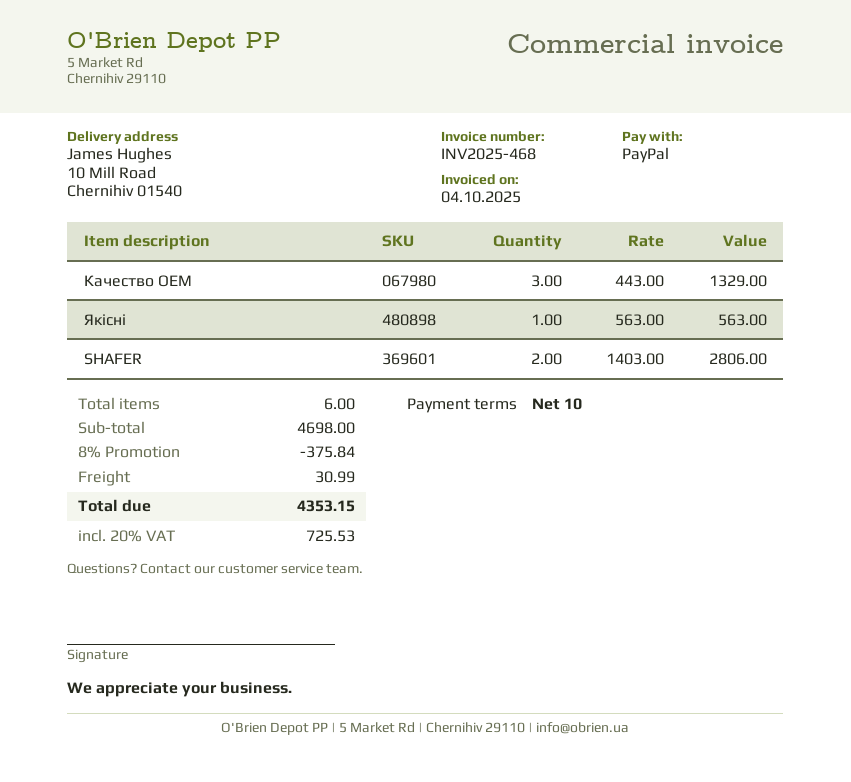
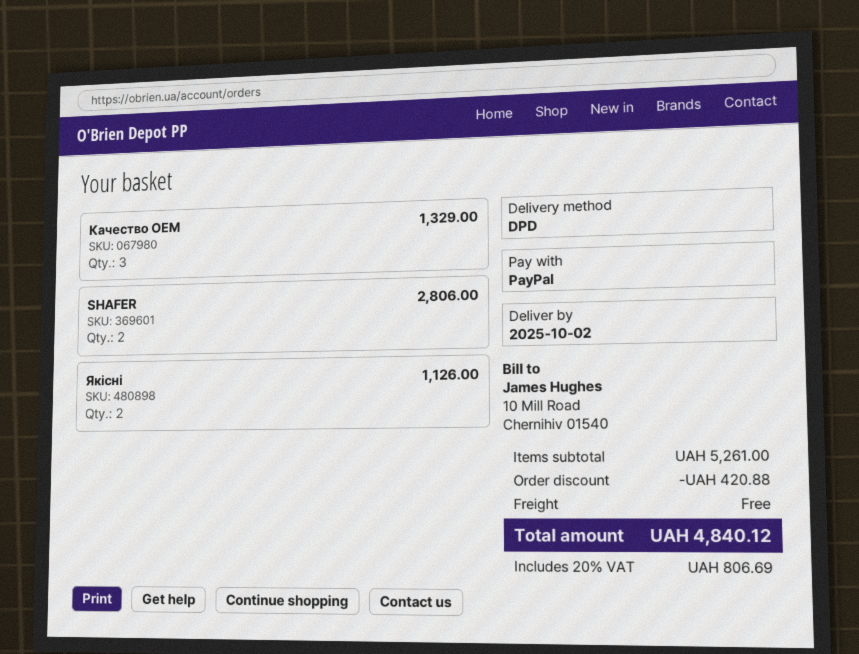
Якісні: 1 for 563.00 -> 2 for 1126.00
subtotal: 4698.00 -> 5261.00
discount: 375.84 -> 420.88
shipping: 30.99 -> 0.00
tax: 20% = 725.53 -> 20% = 806.69
total: 4353.15 -> 4840.12

